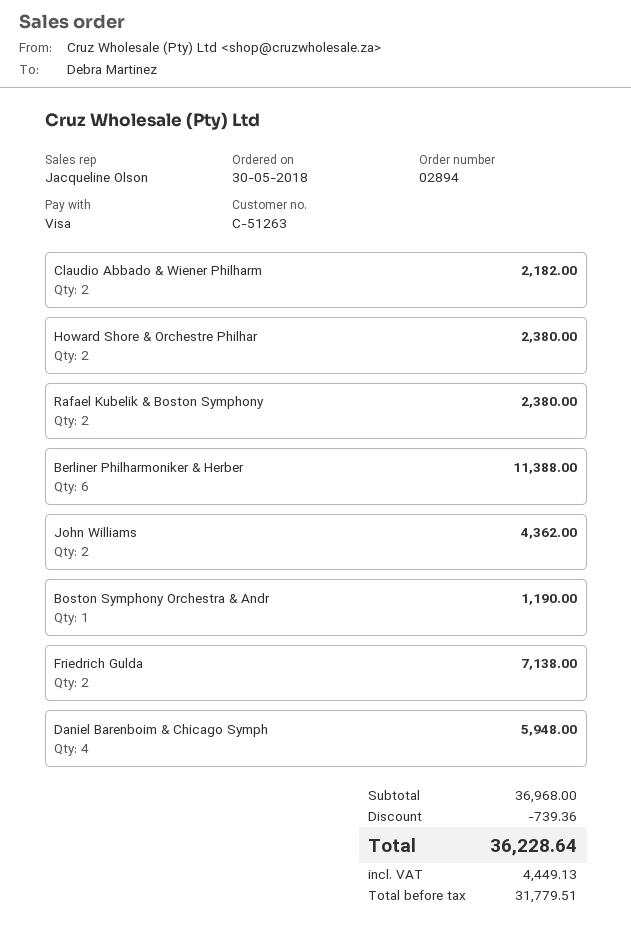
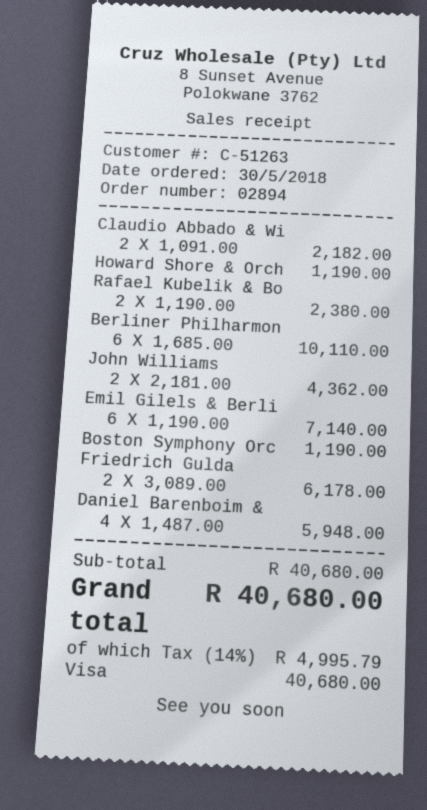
Howard Shore & Orchestre Philhar: 2 for 2380.00 -> 1 for 1190.00
Berliner Philharmoniker & Herber: 6 for 11388.00 -> 6 for 10110.00
Friedrich Gulda: 2 for 7138.00 -> 2 for 6178.00
Emil Gilels & Berli: none -> 6 for 7140.00
subtotal: 36968.00 -> 40680.00
discount: 739.36 -> none
tax: 4449.13 -> 4995.79
total: 36228.64 -> 40680.00

